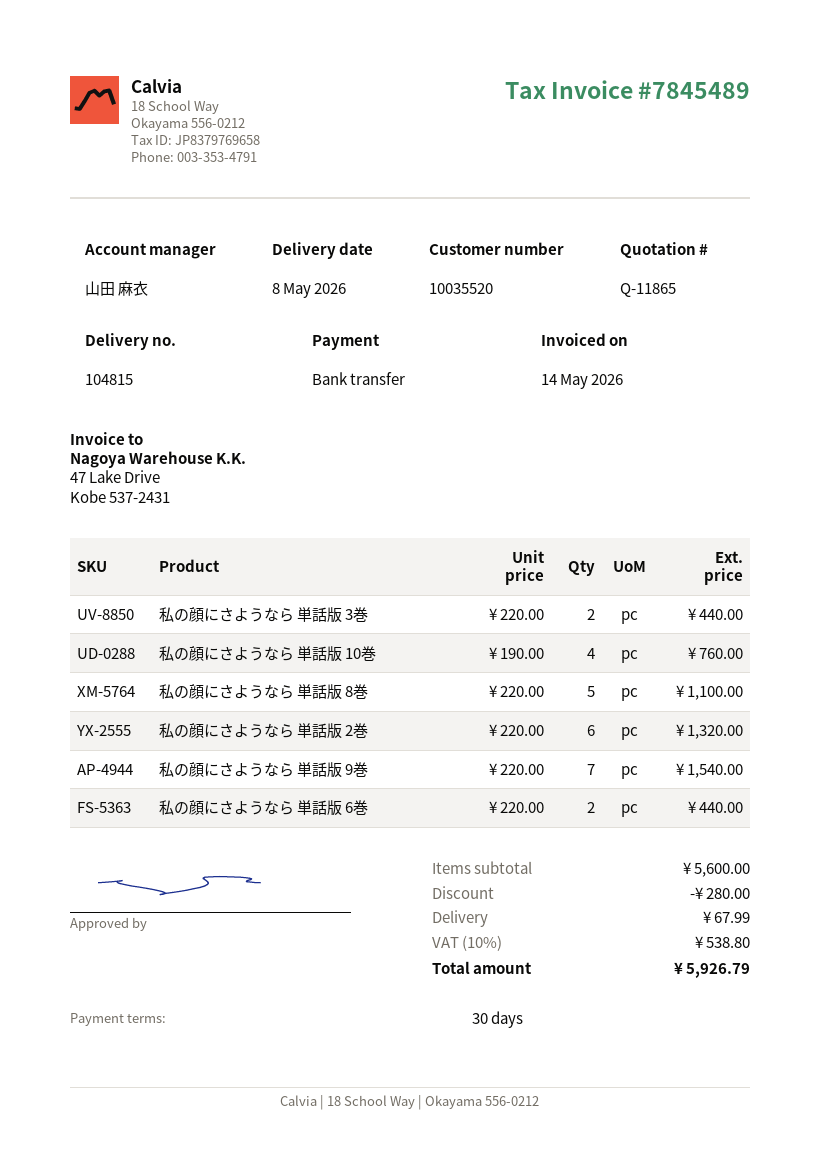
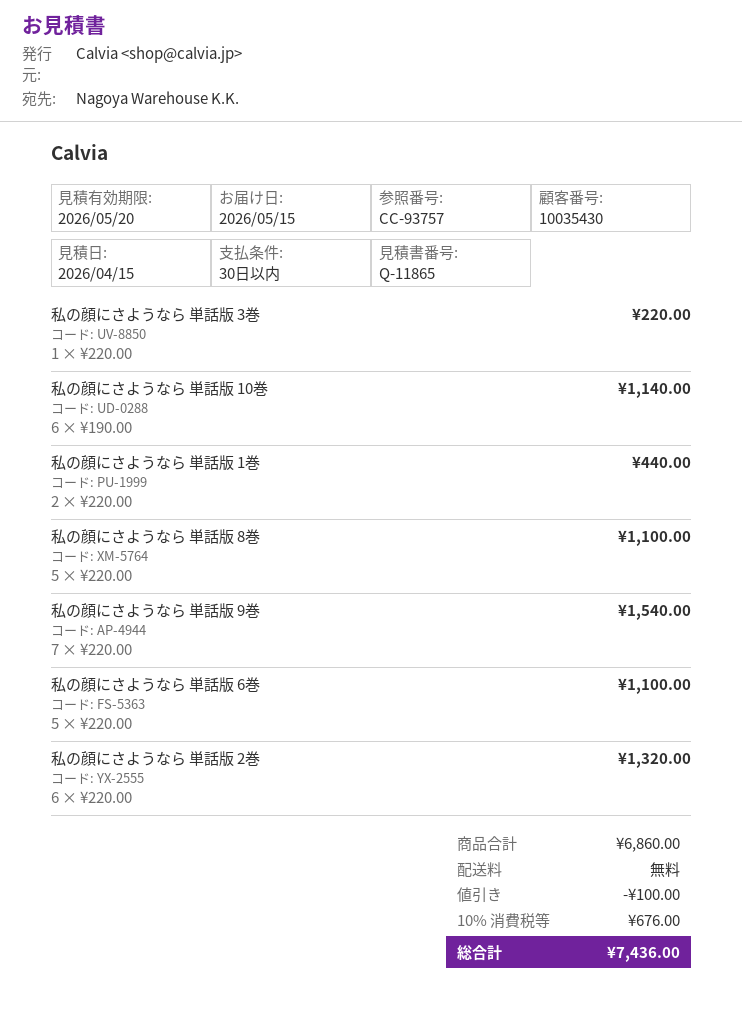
delivery date: 2026-05-08 -> 2026-05-15
customer number: 10035520 -> 10035430
私の顔にさようなら 単話版 3巻: 2 x 220.00 = 440.00 -> 1 x 220.00 = 220.00
私の顔にさようなら 単話版 10巻: 4 x 190.00 = 760.00 -> 6 x 190.00 = 1140.00
私の顔にさようなら 単話版 6巻: 2 x 220.00 = 440.00 -> 5 x 220.00 = 1100.00
私の顔にさようなら 単話版 1巻: none -> 2 x 220.00 = 440.00
subtotal: 5600.00 -> 6860.00
discount: 280.00 -> 100.00
shipping: 67.99 -> 0.00
tax: 10% = 538.80 -> 10% = 676.00
total: 5926.79 -> 7436.00

